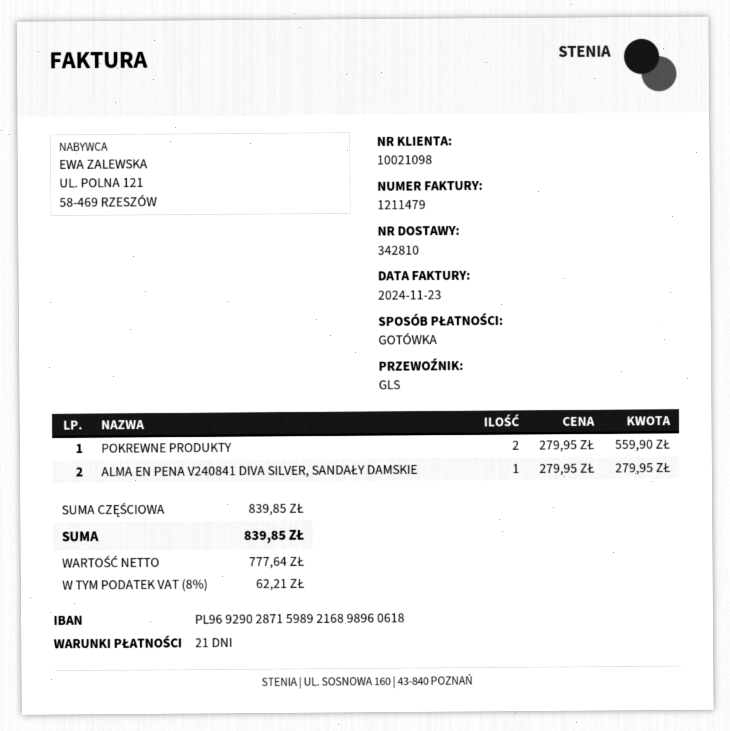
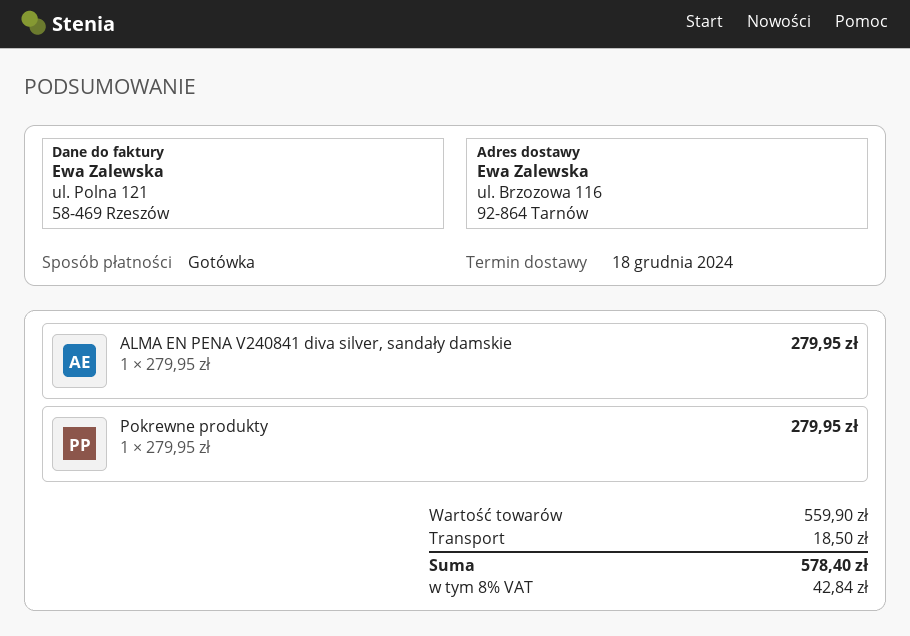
POKREWNE PRODUKTY: 2 x 279.95 = 559.90 -> 1 x 279.95 = 279.95
subtotal: 839.85 -> 559.90
shipping: none -> 18.50
tax: 8% = 62.21 -> 8% = 42.84
total: 839.85 -> 578.40

